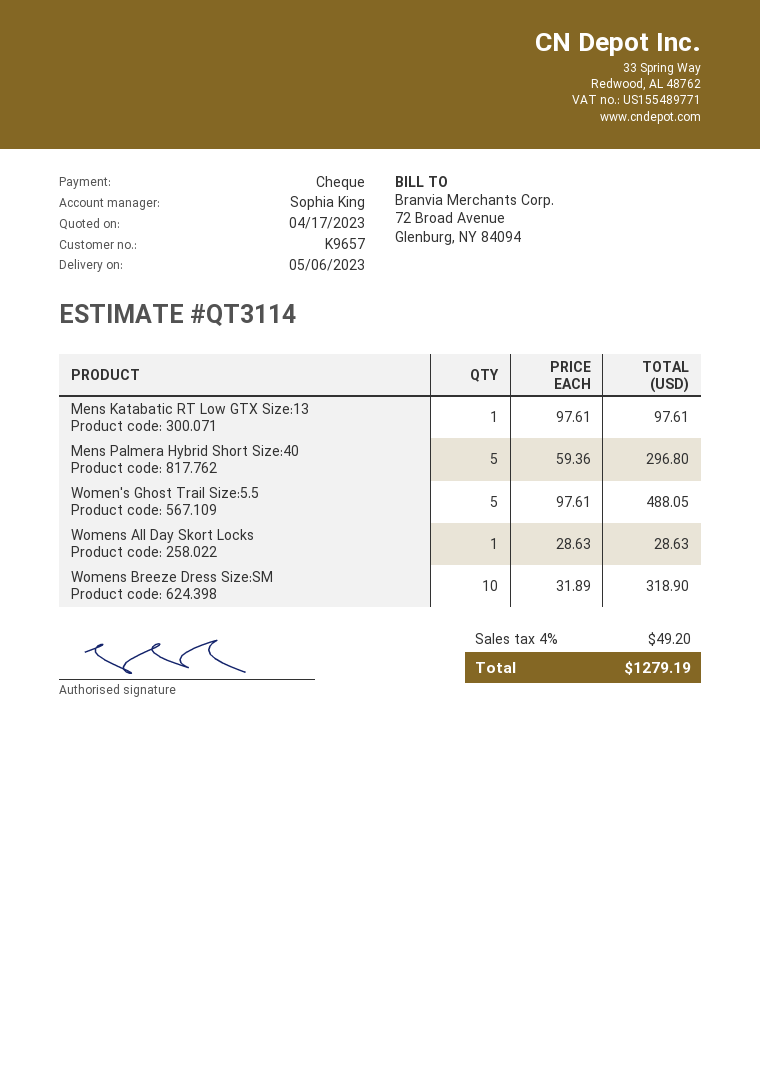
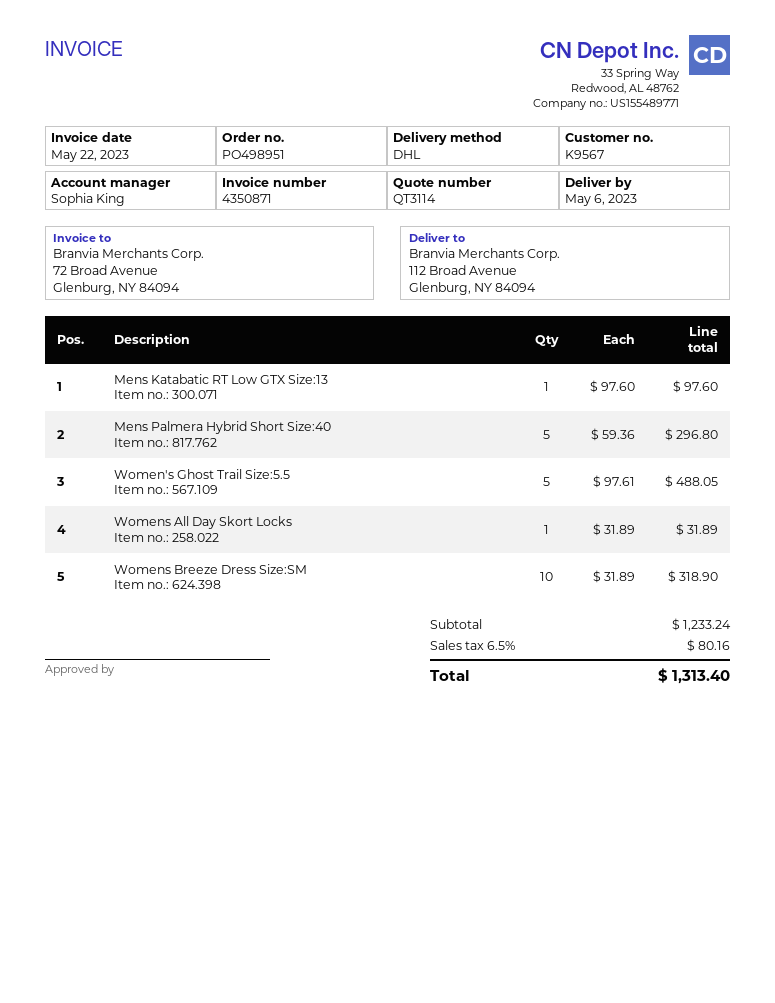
customer number: K9657 -> K9567
Mens Katabatic RT Low GTX Size:13: 1 x 97.61 = 97.61 -> 1 x 97.60 = 97.60
Womens All Day Skort Locks: 1 x 28.63 = 28.63 -> 1 x 31.89 = 31.89
tax: 4% = 49.20 -> 6.5% = 80.16
total: 1279.19 -> 1313.40

